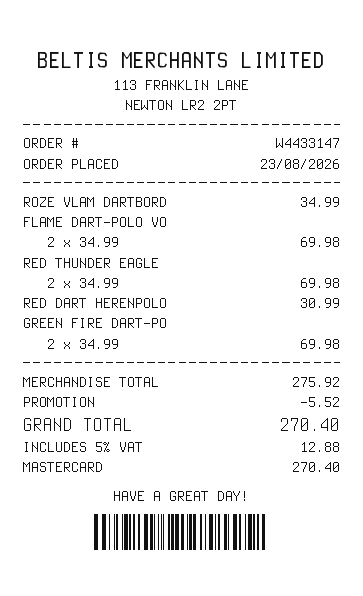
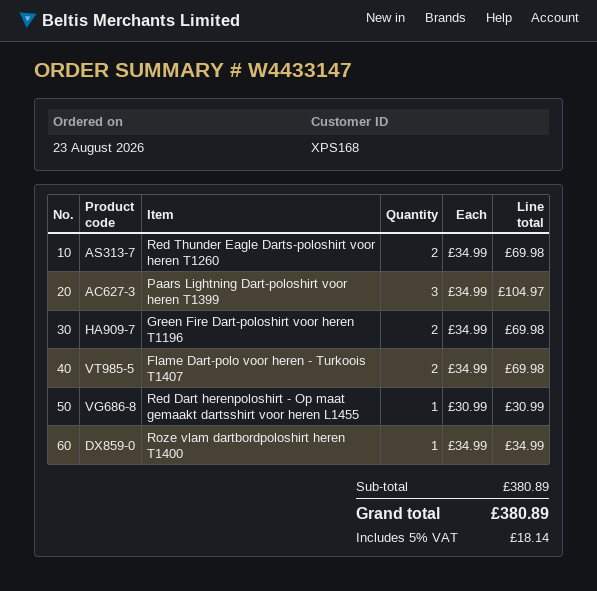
Paars Lightning Dart-poloshirt voor heren T1399: none -> 3 x 34.99 = 104.97
subtotal: 275.92 -> 380.89
discount: 5.52 -> none
tax: 5% = 12.88 -> 5% = 18.14
total: 270.40 -> 380.89

